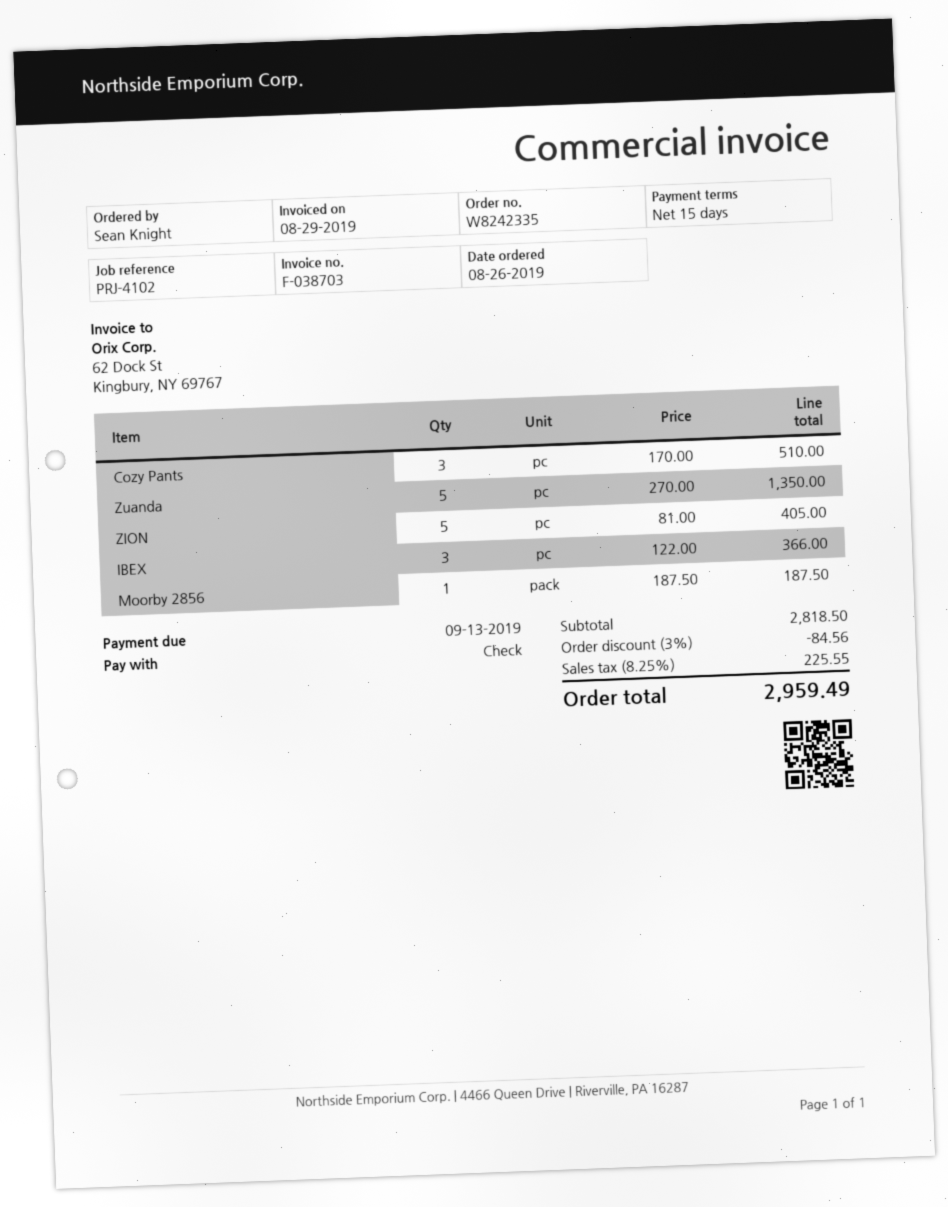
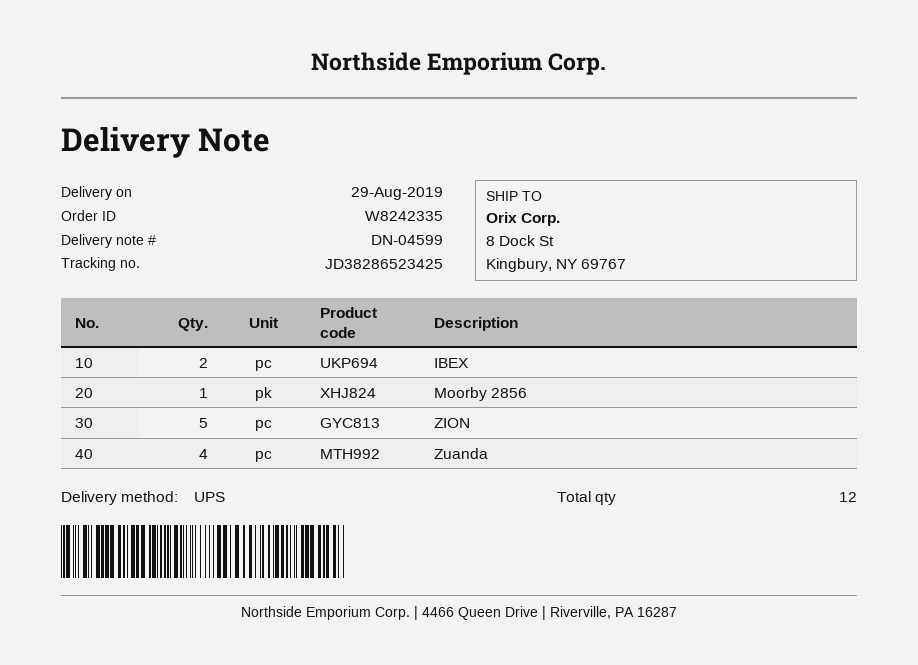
Cozy Pants: 3 -> none
Zuanda: 5 -> 4
IBEX: 3 -> 2

